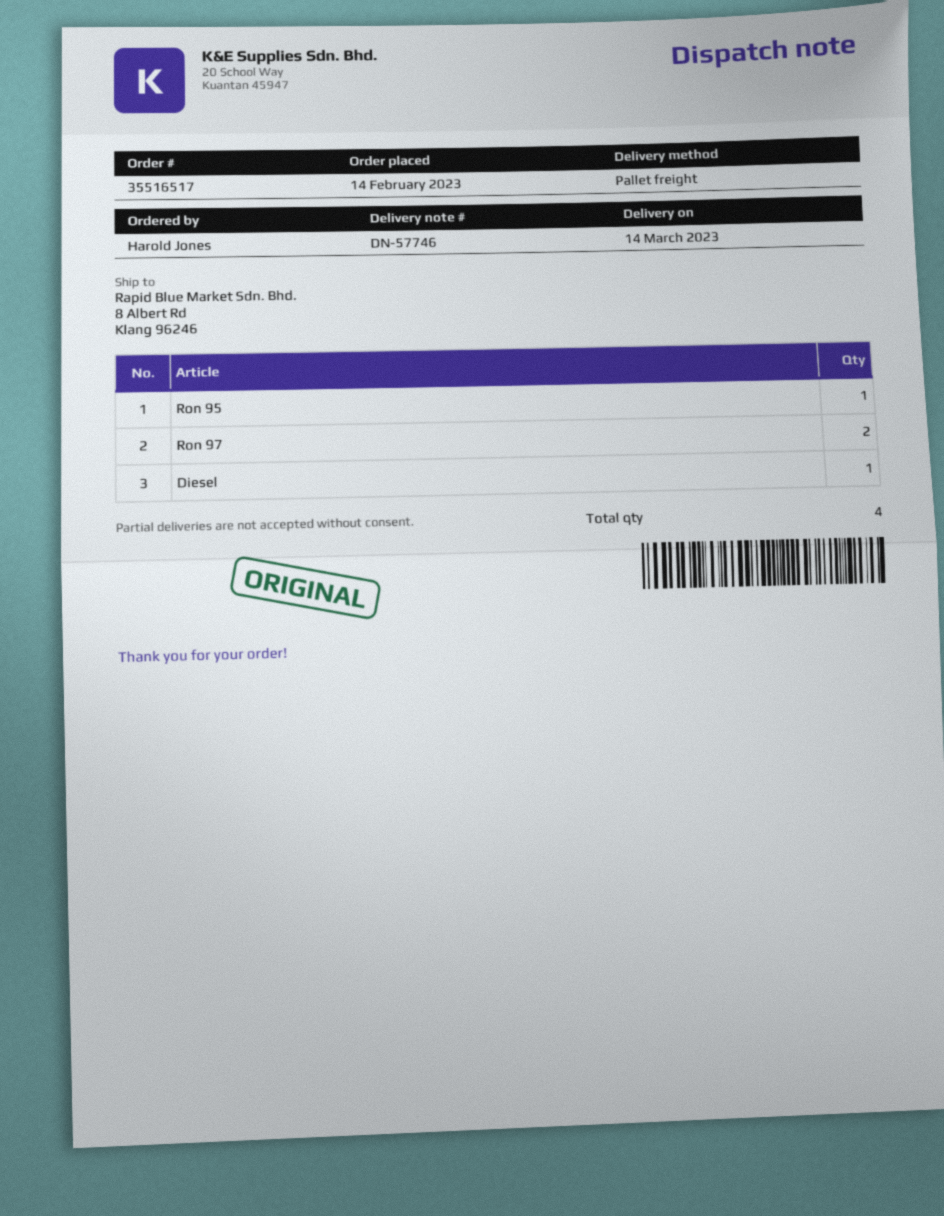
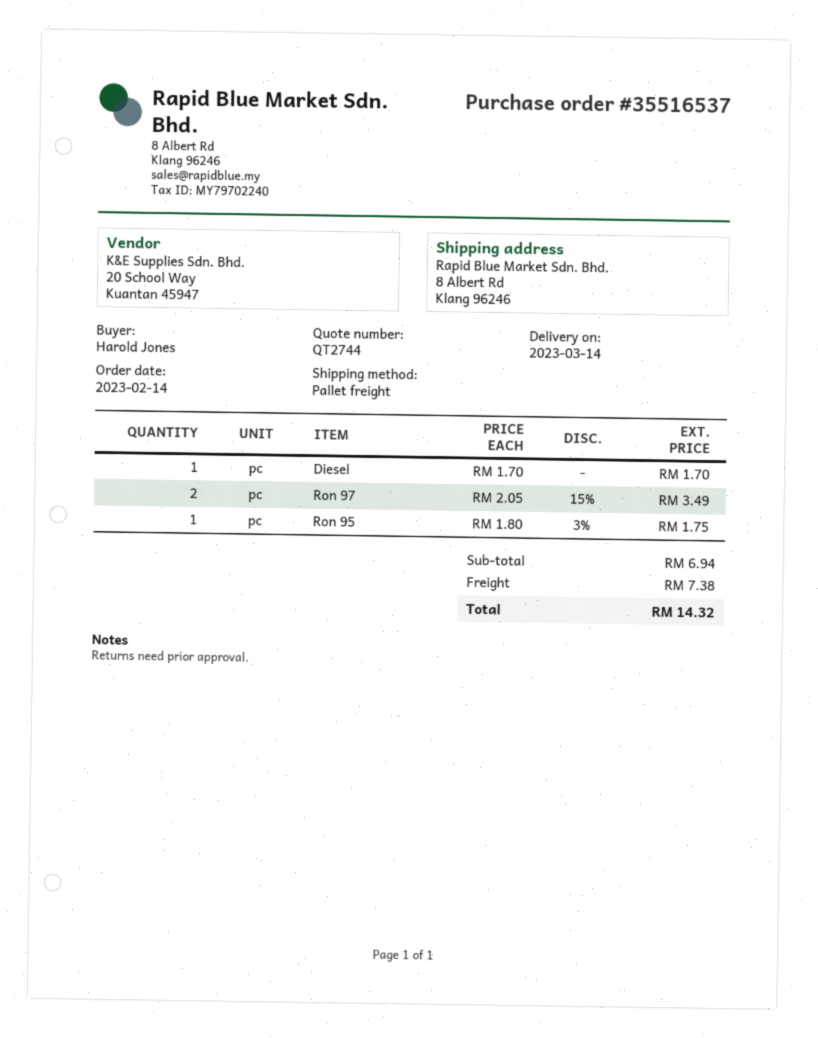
order number: 35516517 -> 35516537

